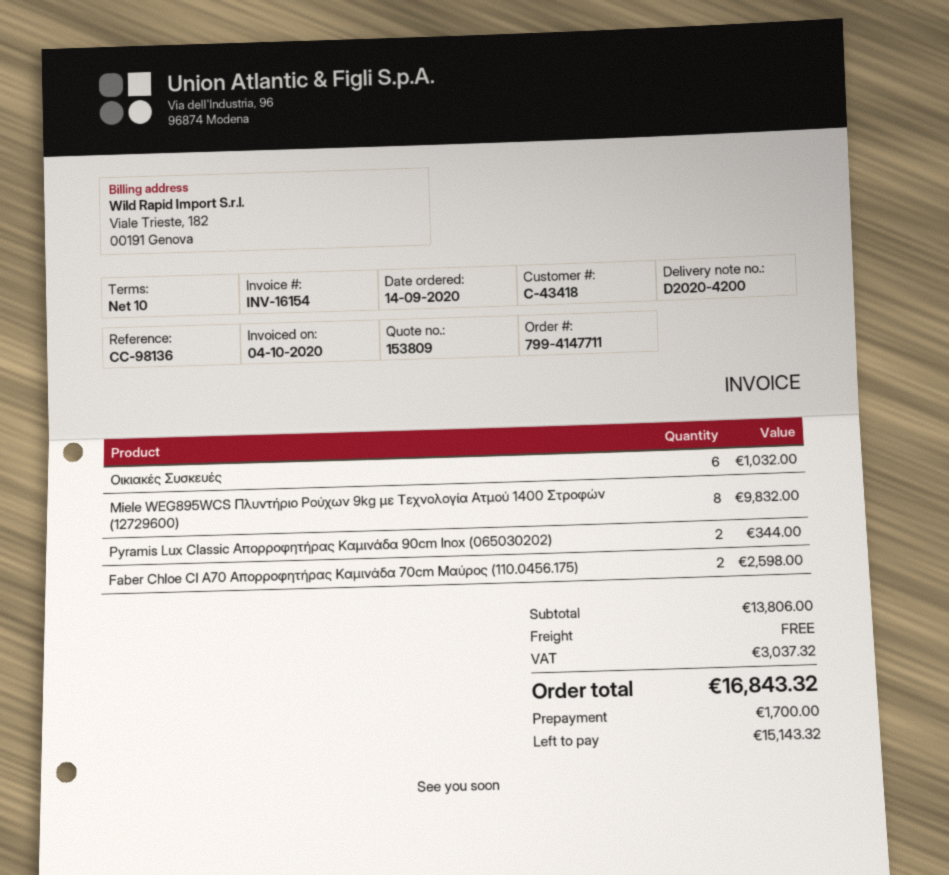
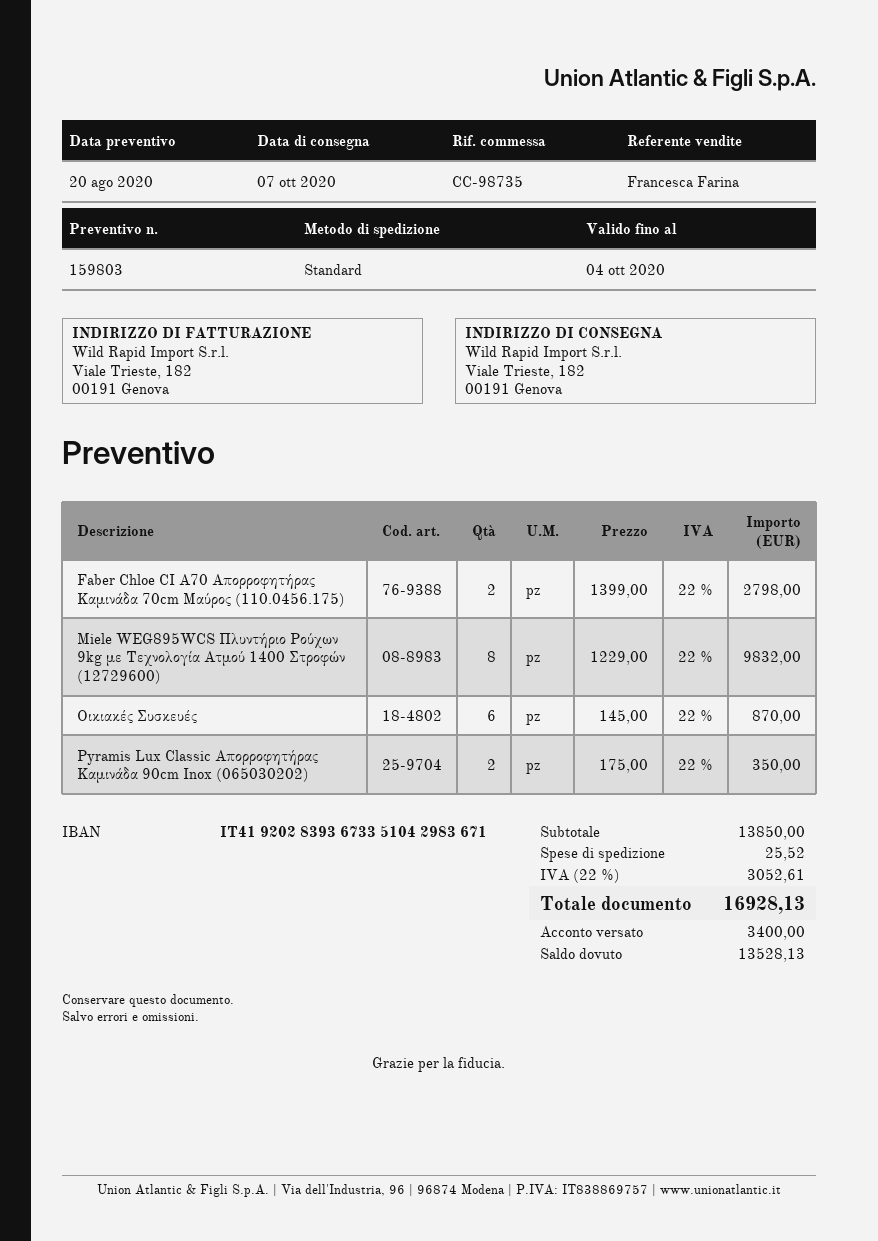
quote number: 153809 -> 159803
reference: CC-98136 -> CC-98735
Οικιακές Συσκευές: 6 for 1032.00 -> 6 for 870.00
Pyramis Lux Classic Απορροφητήρας Καμινάδα 90cm Inox (065030202): 2 for 344.00 -> 2 for 350.00
Faber Chloe CI A70 Απορροφητήρας Καμινάδα 70cm Μαύρος (110.0456.175): 2 for 2598.00 -> 2 for 2798.00
subtotal: 13806.00 -> 13850.00
shipping: 0.00 -> 25.52
tax: 3037.32 -> 3052.61
total: 16843.32 -> 16928.13
deposit: 1700.00 -> 3400.00
balance: 15143.32 -> 13528.13

